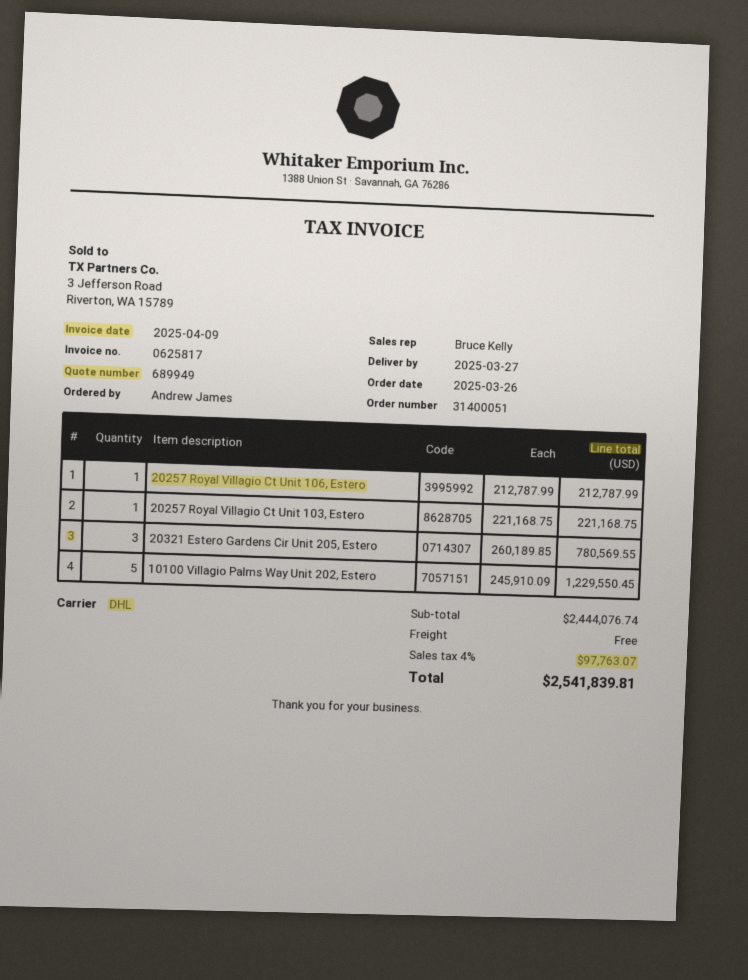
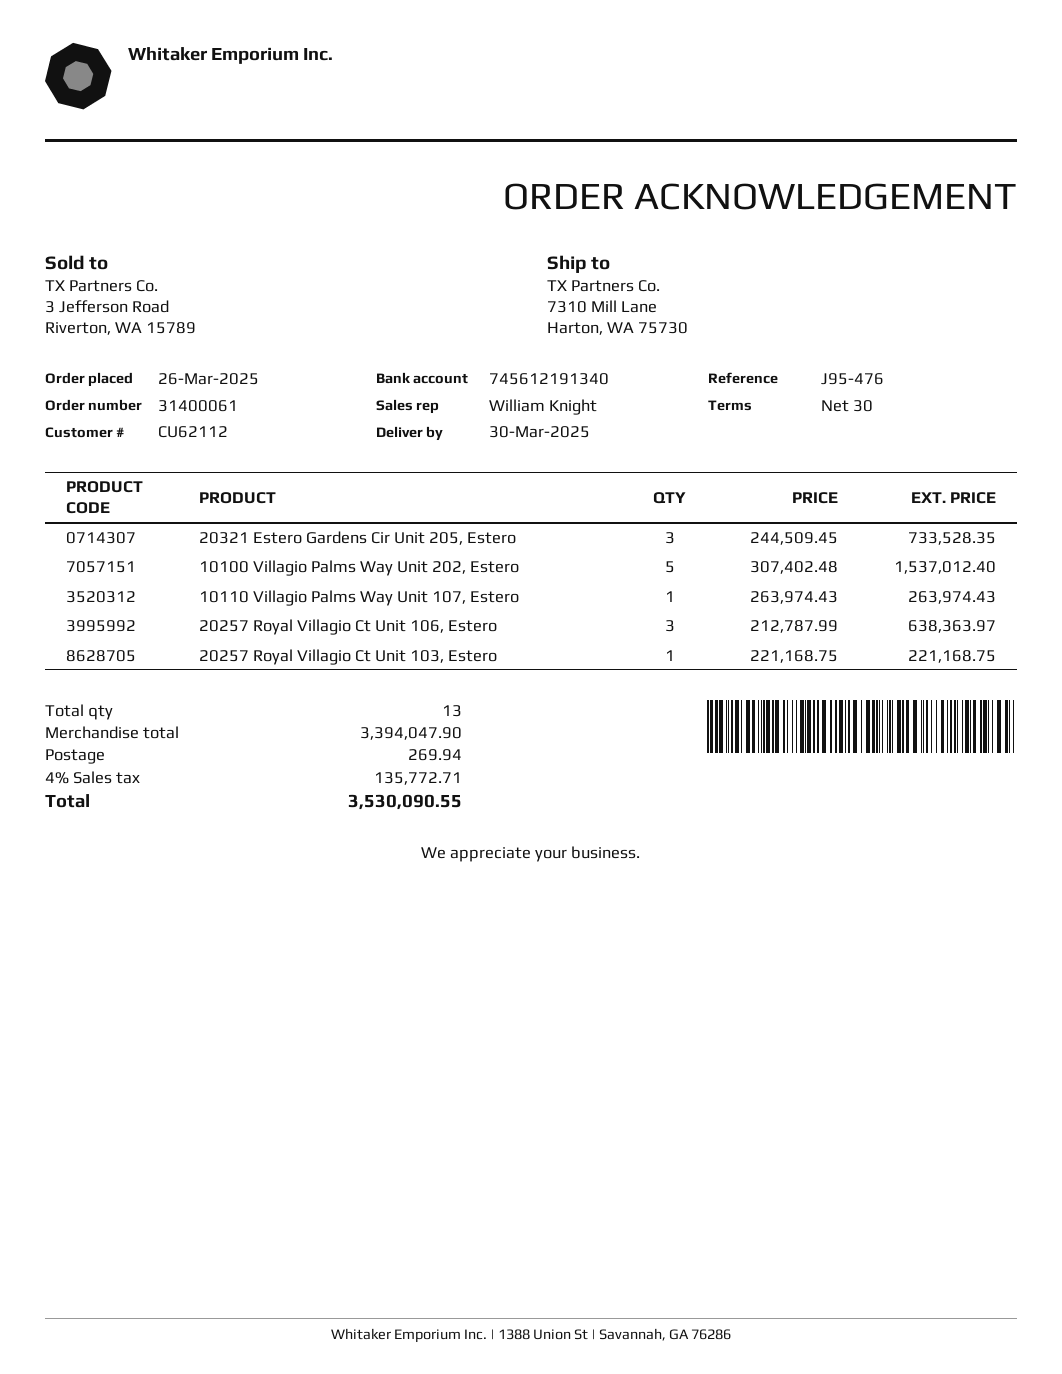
order number: 31400051 -> 31400061
delivery date: 2025-03-27 -> 2025-03-30
sales rep: Bruce Kelly -> William Knight
20257 Royal Villagio Ct Unit 106, Estero: 1 x 212787.99 = 212787.99 -> 3 x 212787.99 = 638363.97
20321 Estero Gardens Cir Unit 205, Estero: 3 x 260189.85 = 780569.55 -> 3 x 244509.45 = 733528.35
10100 Villagio Palms Way Unit 202, Estero: 5 x 245910.09 = 1229550.45 -> 5 x 307402.48 = 1537012.40
10110 Villagio Palms Way Unit 107, Estero: none -> 1 x 263974.43 = 263974.43
subtotal: 2444076.74 -> 3394047.90
shipping: 0.00 -> 269.94
tax: 4% = 97763.07 -> 4% = 135772.71
total: 2541839.81 -> 3530090.55

